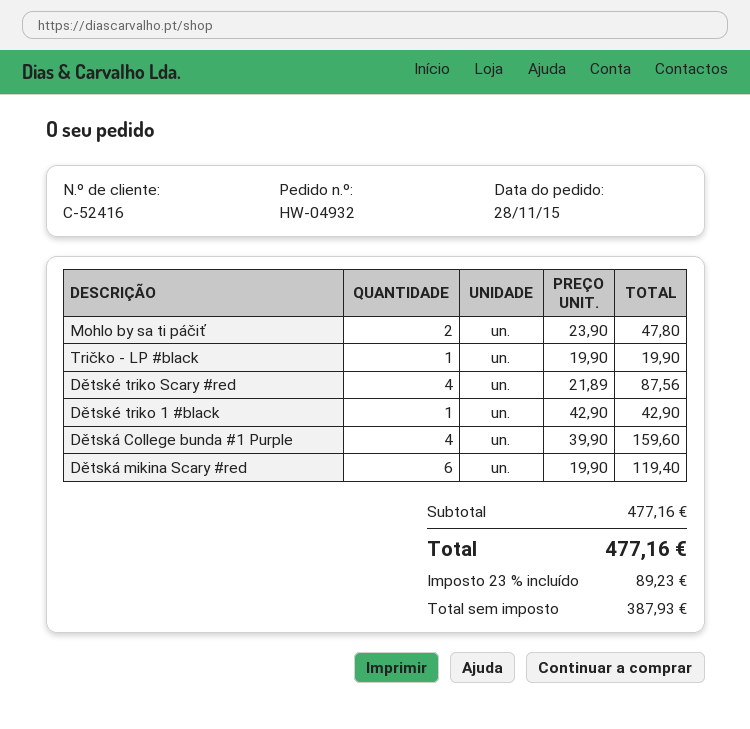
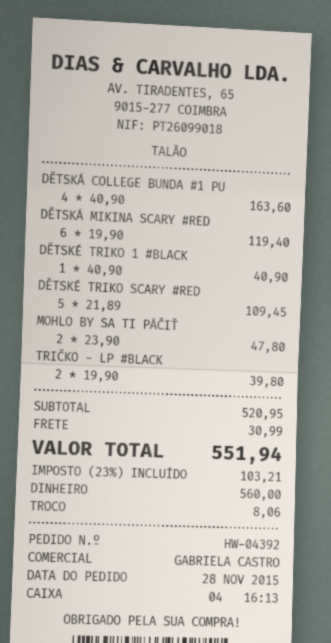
order number: HW-04932 -> HW-04392
Tričko - LP #black: 1 x 19.90 = 19.90 -> 2 x 19.90 = 39.80
Dětské triko Scary #red: 4 x 21.89 = 87.56 -> 5 x 21.89 = 109.45
Dětské triko 1 #black: 1 x 42.90 = 42.90 -> 1 x 40.90 = 40.90
Dětská College bunda #1 Purple: 4 x 39.90 = 159.60 -> 4 x 40.90 = 163.60
subtotal: 477.16 -> 520.95
shipping: none -> 30.99
tax: 23% = 89.23 -> 23% = 103.21
total: 477.16 -> 551.94

